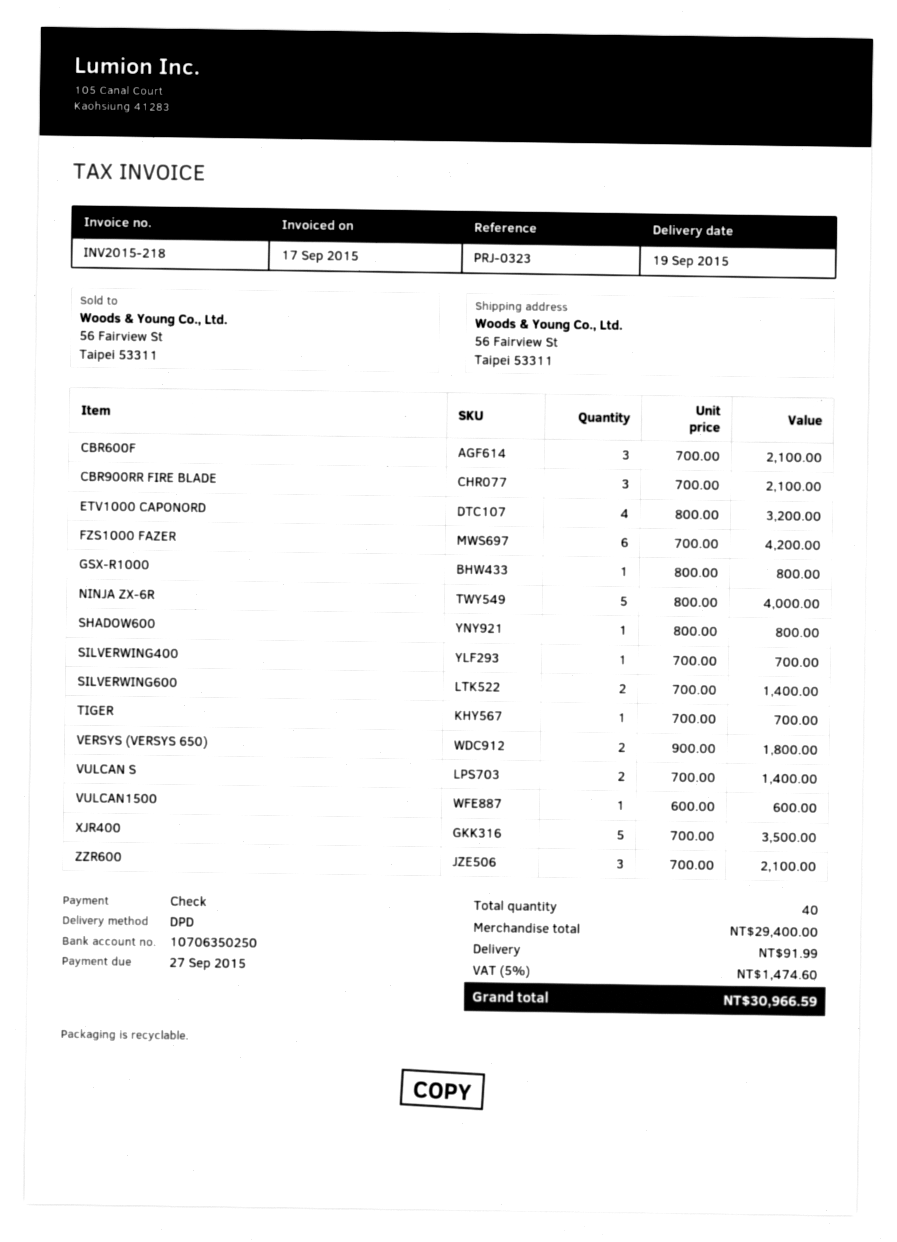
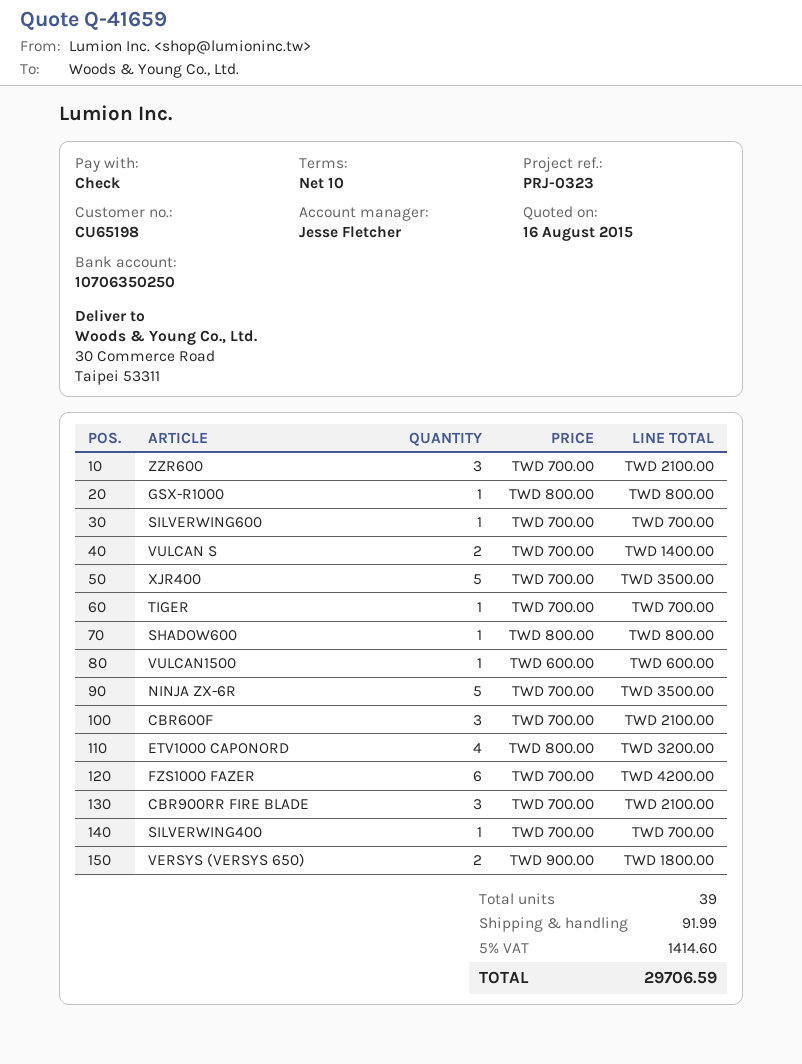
ship to: 56 Fairview St, Taipei 53311 -> 30 Commerce Road, Taipei 53311
NINJA ZX-6R: 5 x 800.00 = 4000.00 -> 5 x 700.00 = 3500.00
SILVERWING600: 2 x 700.00 = 1400.00 -> 1 x 700.00 = 700.00
total quantity: 40 -> 39
tax: 5% = 1474.60 -> 5% = 1414.60
total: 30966.59 -> 29706.59

